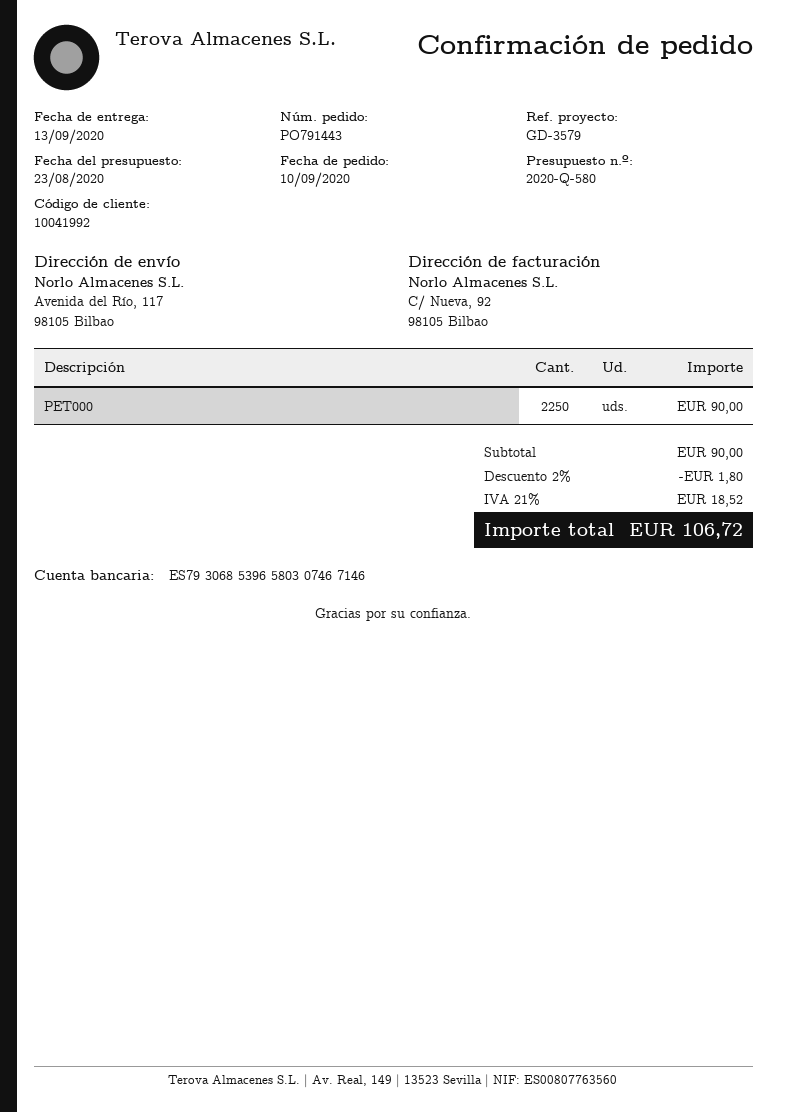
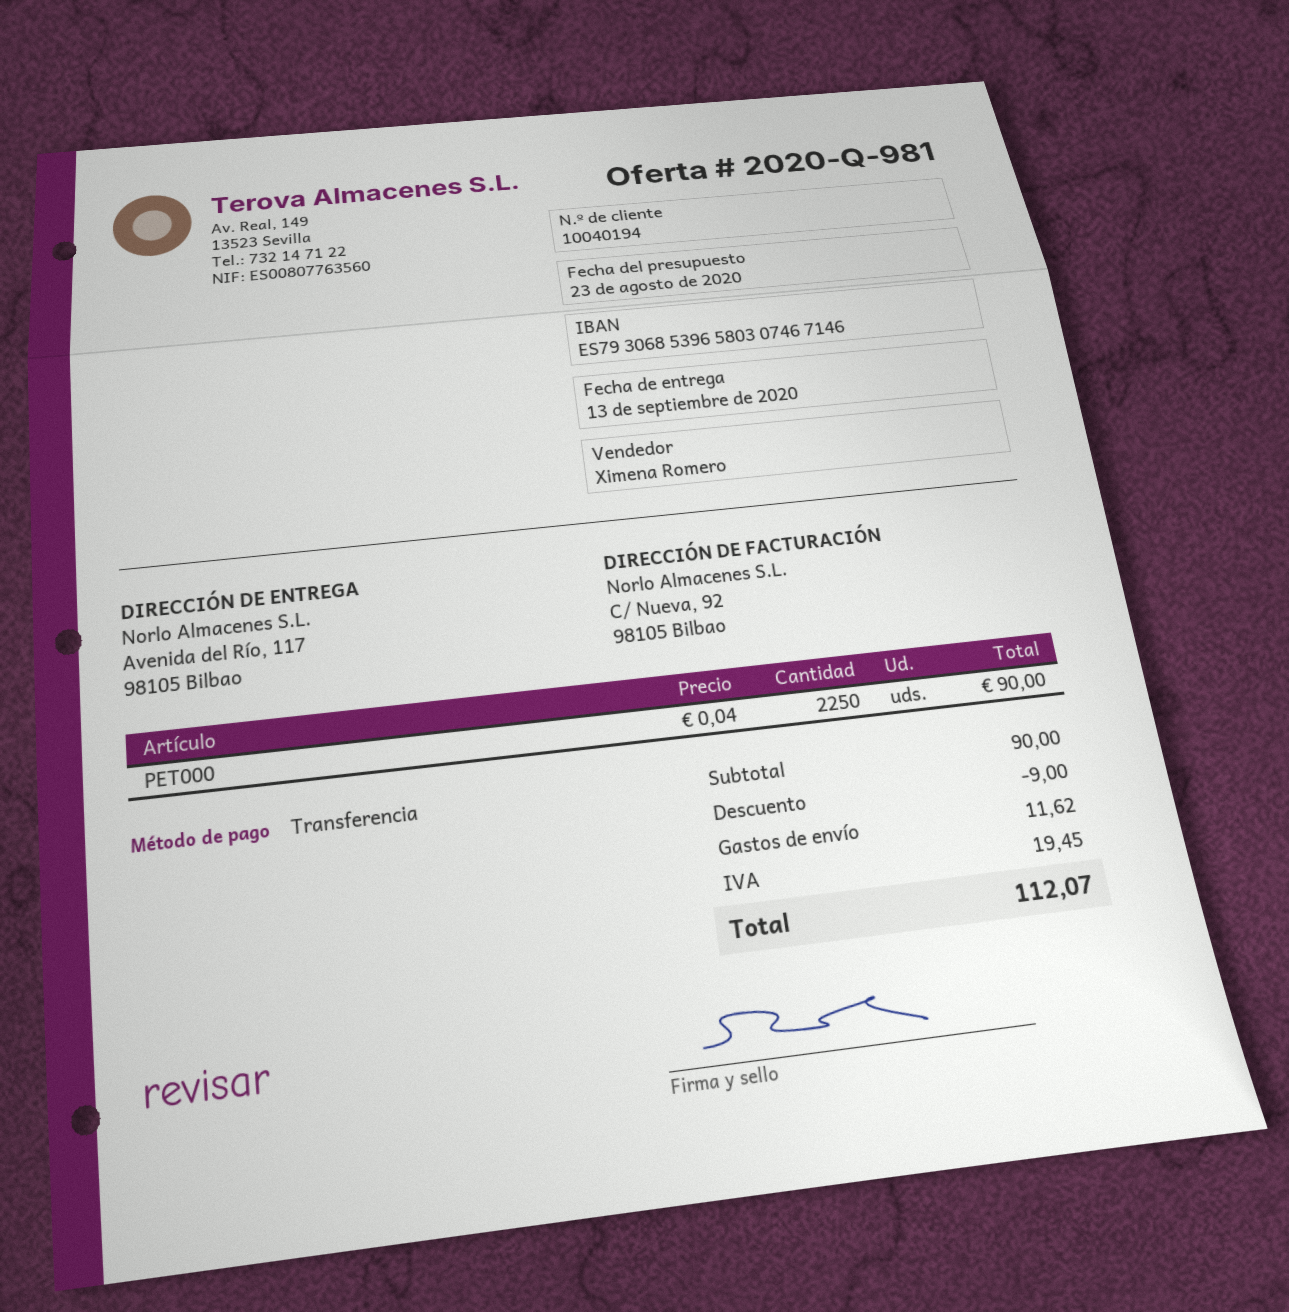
quote number: 2020-Q-580 -> 2020-Q-981
customer number: 10041992 -> 10040194
discount: 1.80 -> 9.00
shipping: none -> 11.62
tax: 18.52 -> 19.45
total: 106.72 -> 112.07

